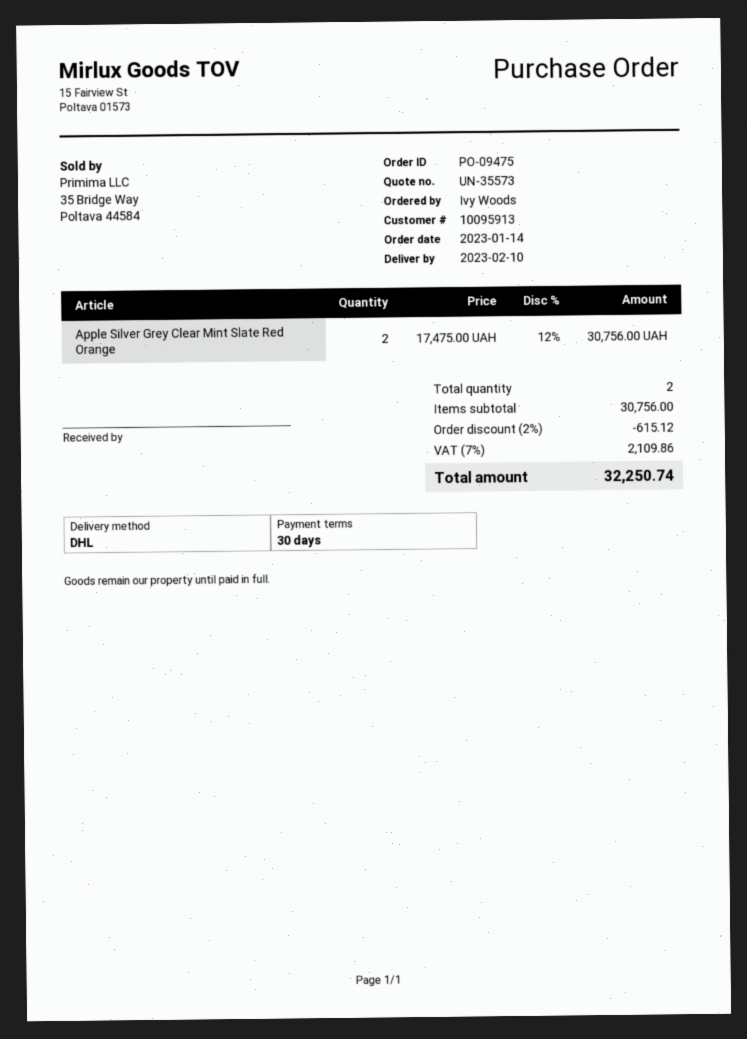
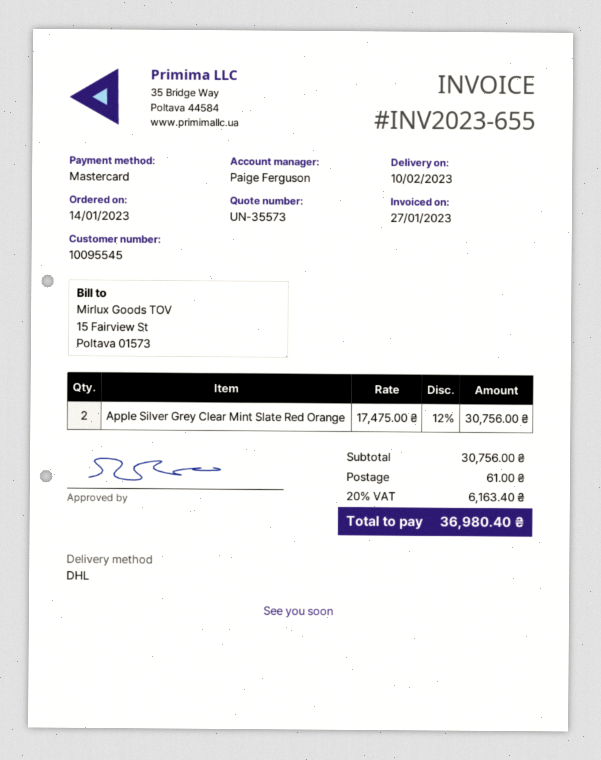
customer number: 10095913 -> 10095545
discount: 2% = 615.12 -> none
shipping: none -> 61.00
tax: 7% = 2109.86 -> 20% = 6163.40
total: 32250.74 -> 36980.40

